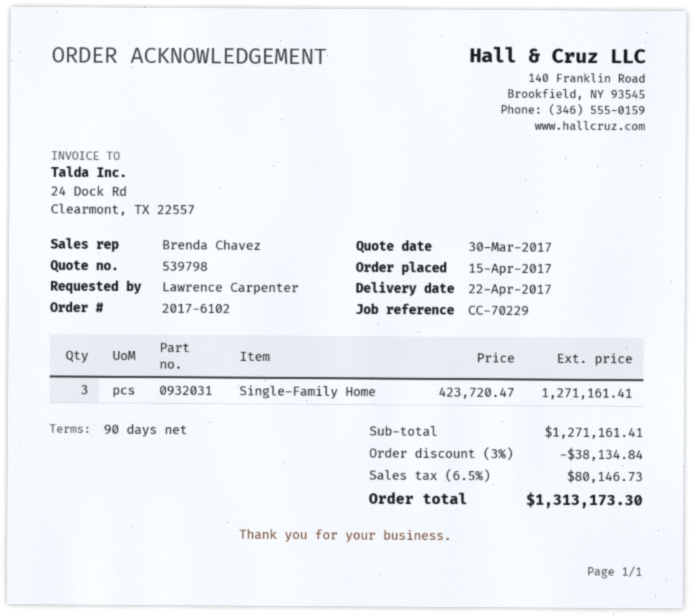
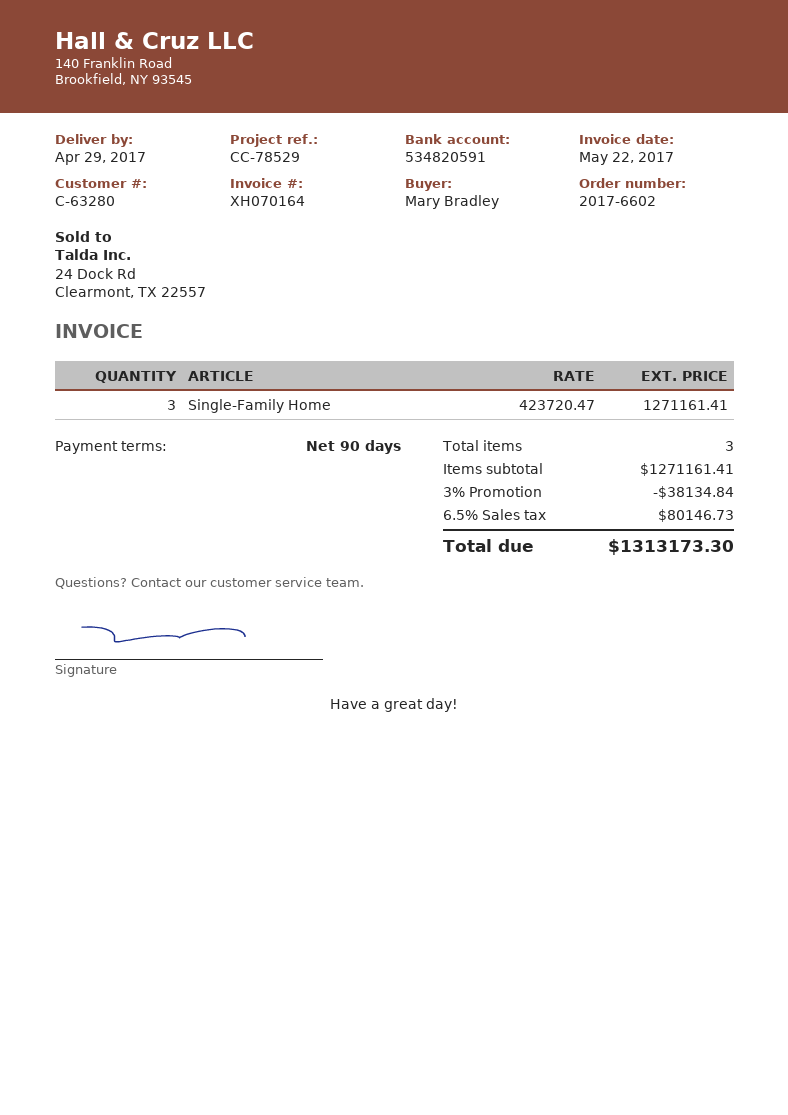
order number: 2017-6102 -> 2017-6602
delivery date: 2017-04-22 -> 2017-04-29
reference: CC-70229 -> CC-78529
ordered by: Lawrence Carpenter -> Mary Bradley

